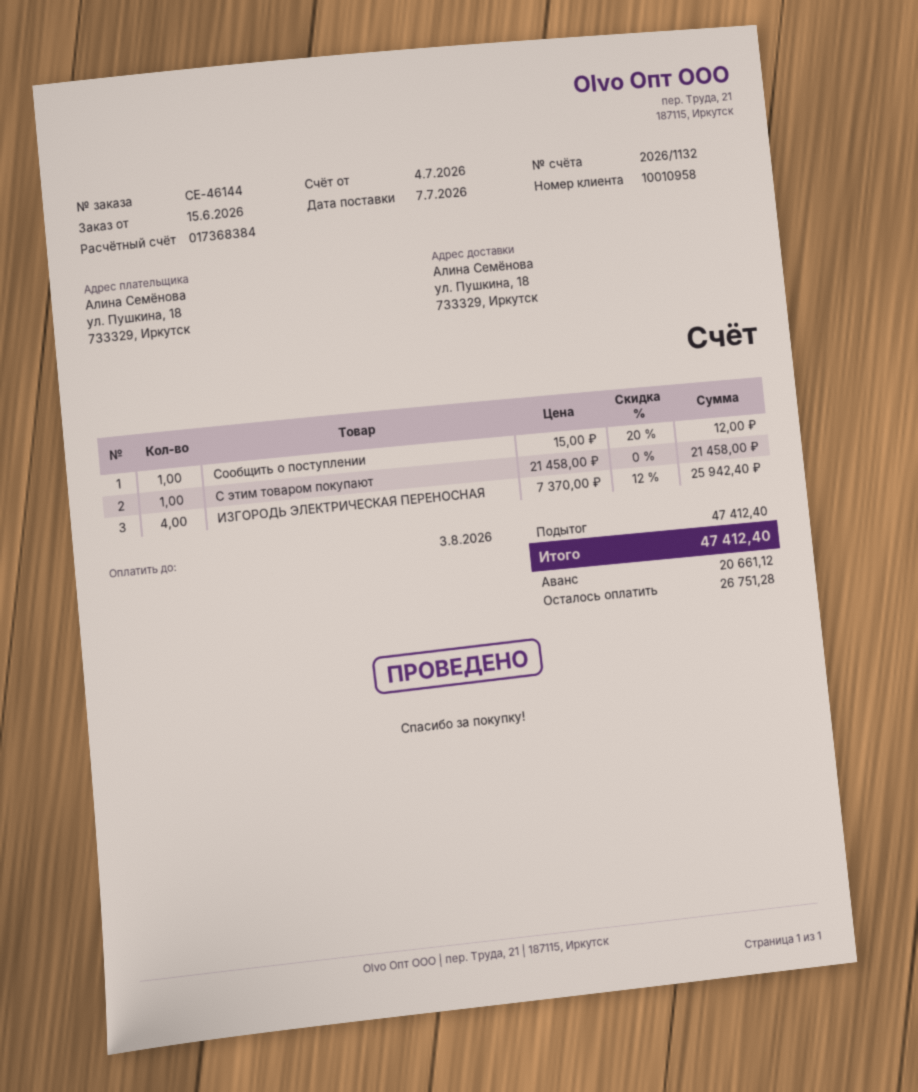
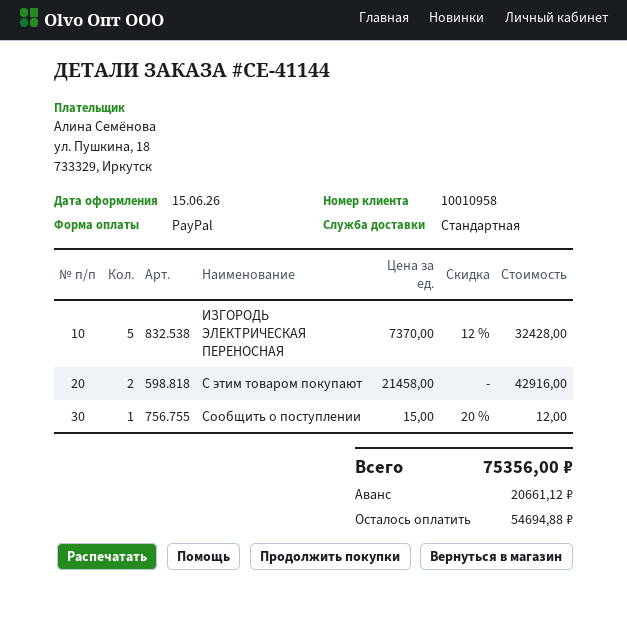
order number: CE-46144 -> CE-41144
С этим товаром покупают: 1 x 21458.00 = 21458.00 -> 2 x 21458.00 = 42916.00
ИЗГОРОДЬ ЭЛЕКТРИЧЕСКАЯ ПЕРЕНОСНАЯ: 4 x 7370.00 - 12% = 25942.40 -> 5 x 7370.00 - 12% = 32428.00
total: 47412.40 -> 75356.00
balance: 26751.28 -> 54694.88

